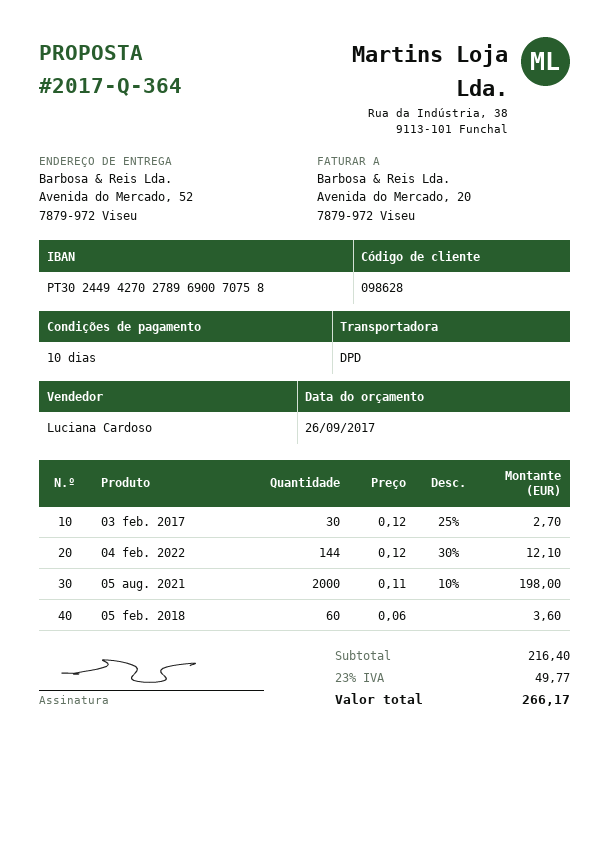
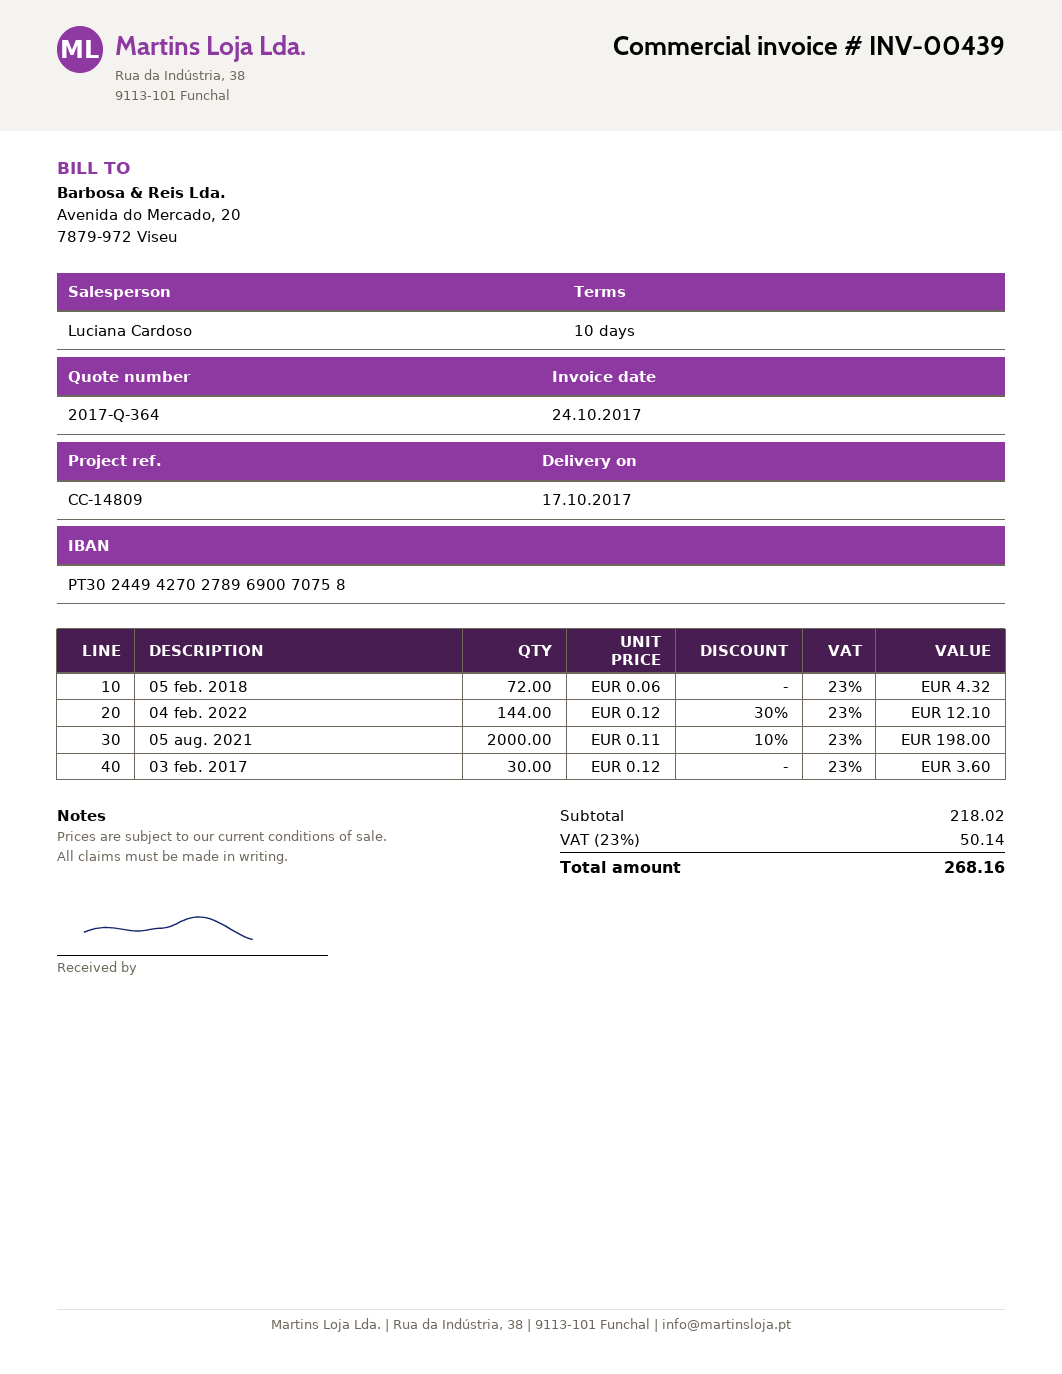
03 feb. 2017: 30 x 0.12 - 25% = 2.70 -> 30 x 0.12 = 3.60
05 feb. 2018: 60 x 0.06 = 3.60 -> 72 x 0.06 = 4.32
subtotal: 216.40 -> 218.02
tax: 23% = 49.77 -> 23% = 50.14
total: 266.17 -> 268.16

